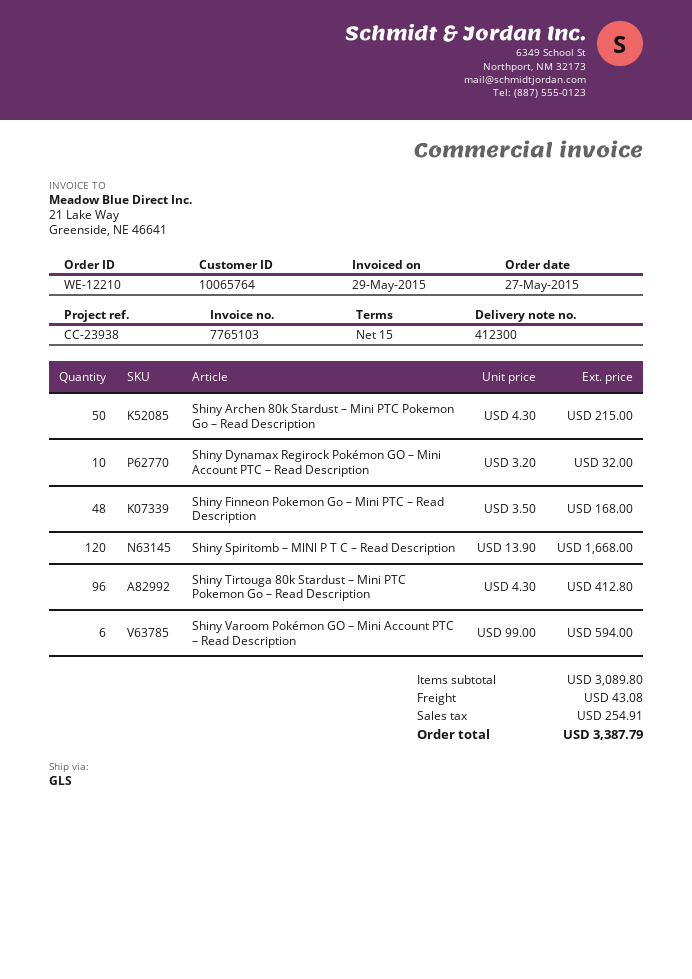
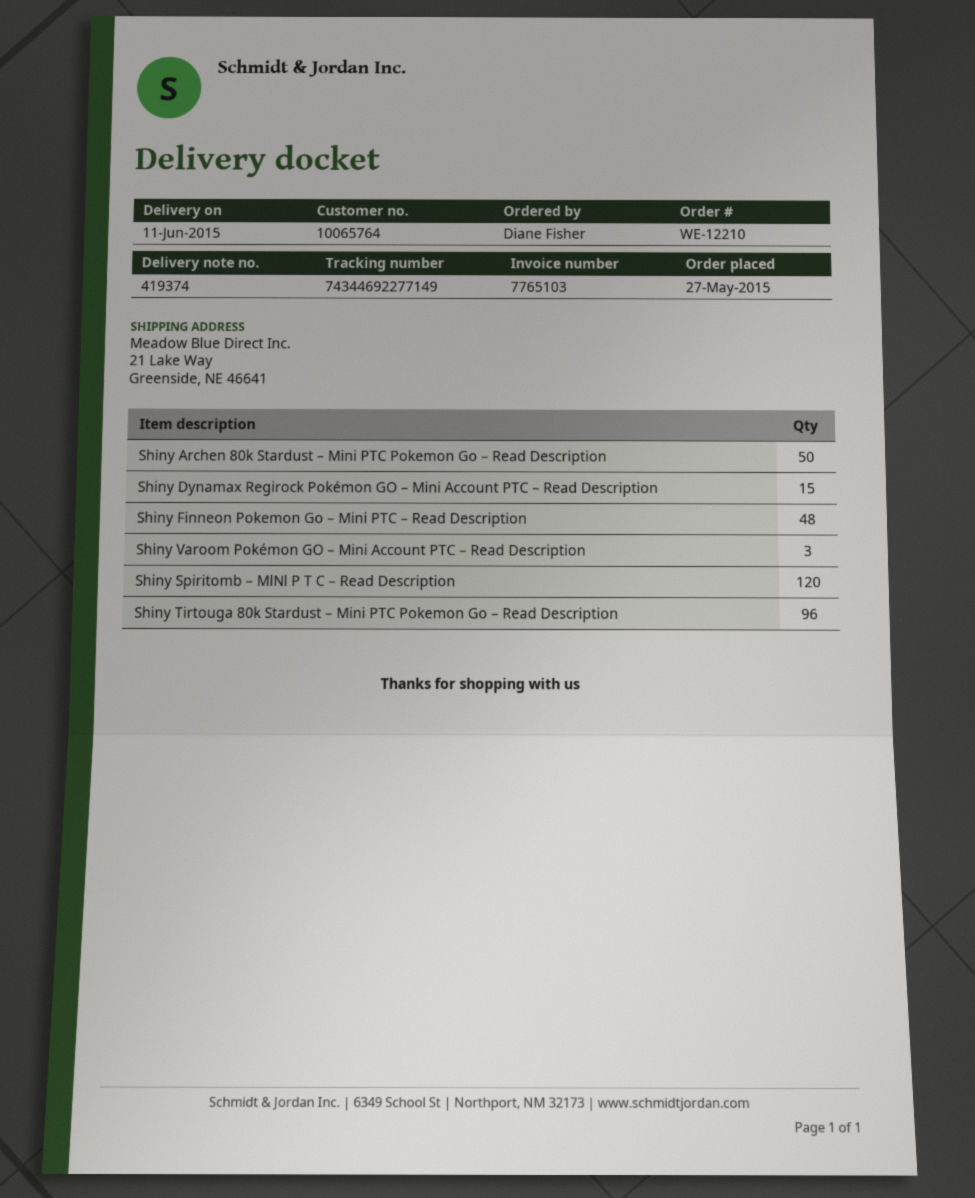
delivery note number: 412300 -> 419374
Shiny Dynamax Regirock Pokémon GO – Mini Account PTC – Read Description: 10 -> 15
Shiny Varoom Pokémon GO – Mini Account PTC – Read Description: 6 -> 3

